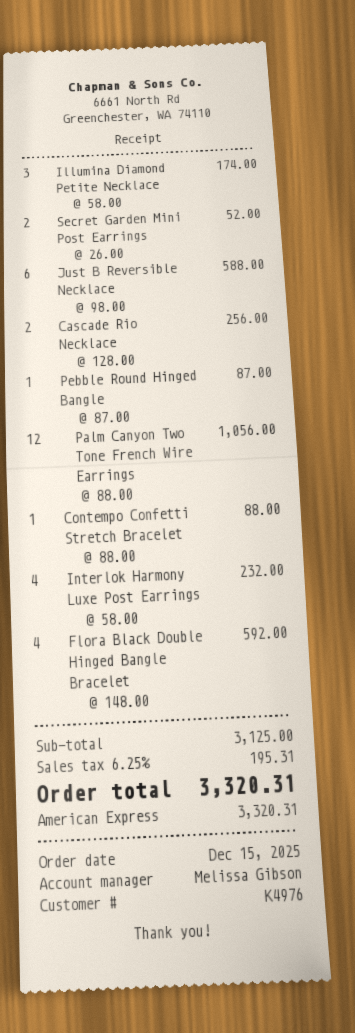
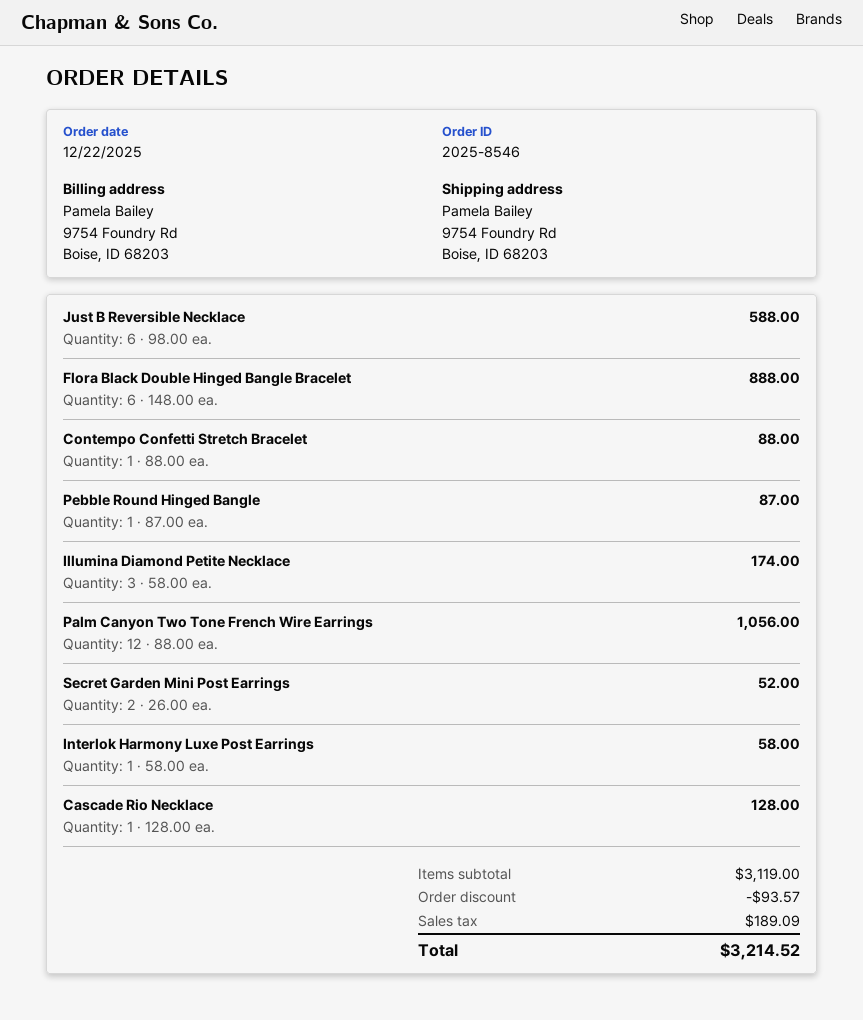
order date: 2025-12-15 -> 2025-12-22
Cascade Rio Necklace: 2 x 128.00 = 256.00 -> 1 x 128.00 = 128.00
Interlok Harmony Luxe Post Earrings: 4 x 58.00 = 232.00 -> 1 x 58.00 = 58.00
Flora Black Double Hinged Bangle Bracelet: 4 x 148.00 = 592.00 -> 6 x 148.00 = 888.00
subtotal: 3125.00 -> 3119.00
discount: none -> 93.57
tax: 195.31 -> 189.09
total: 3320.31 -> 3214.52

